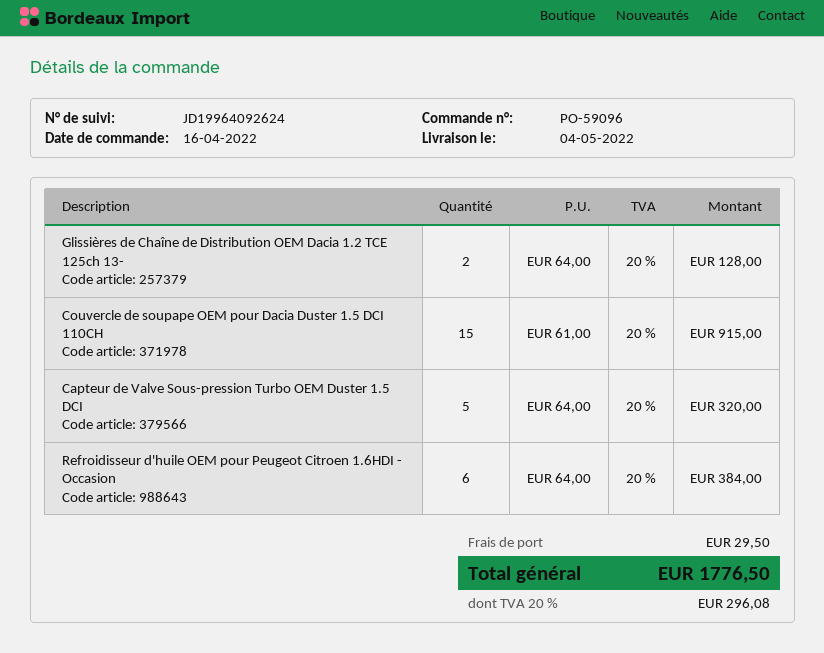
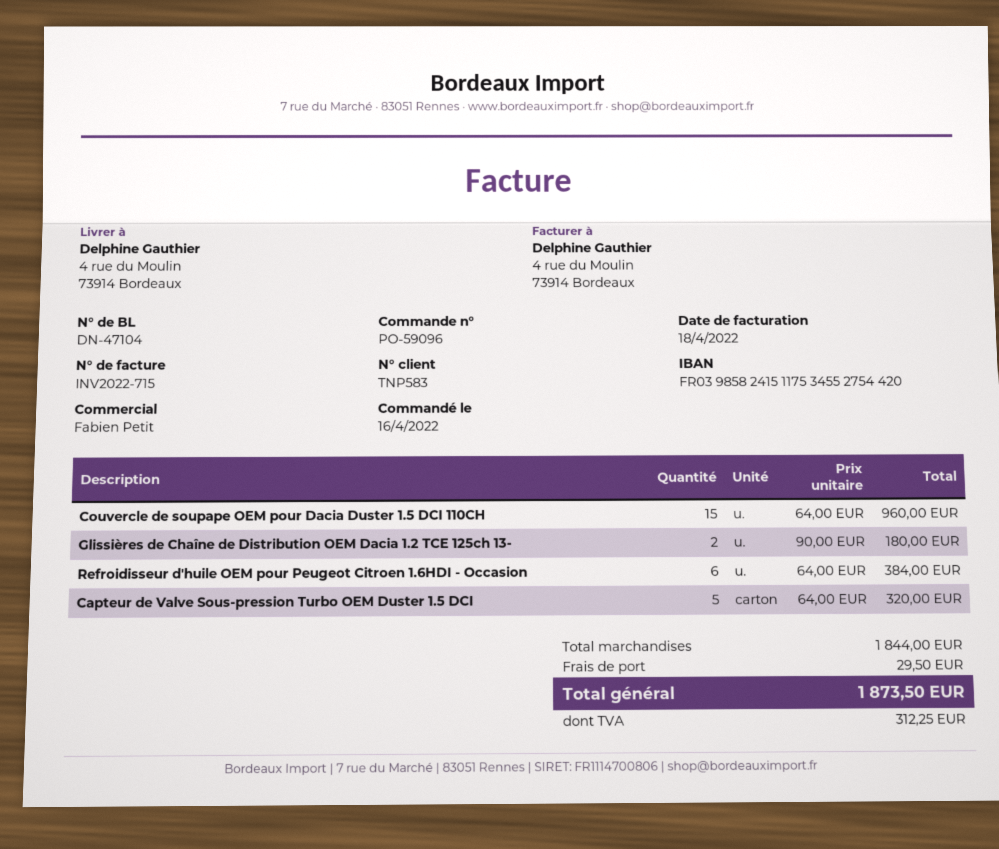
Glissières de Chaîne de Distribution OEM Dacia 1.2 TCE 125ch 13-: 2 x 64.00 = 128.00 -> 2 x 90.00 = 180.00
Couvercle de soupape OEM pour Dacia Duster 1.5 DCI 110CH: 15 x 61.00 = 915.00 -> 15 x 64.00 = 960.00
tax: 296.08 -> 312.25
total: 1776.50 -> 1873.50

